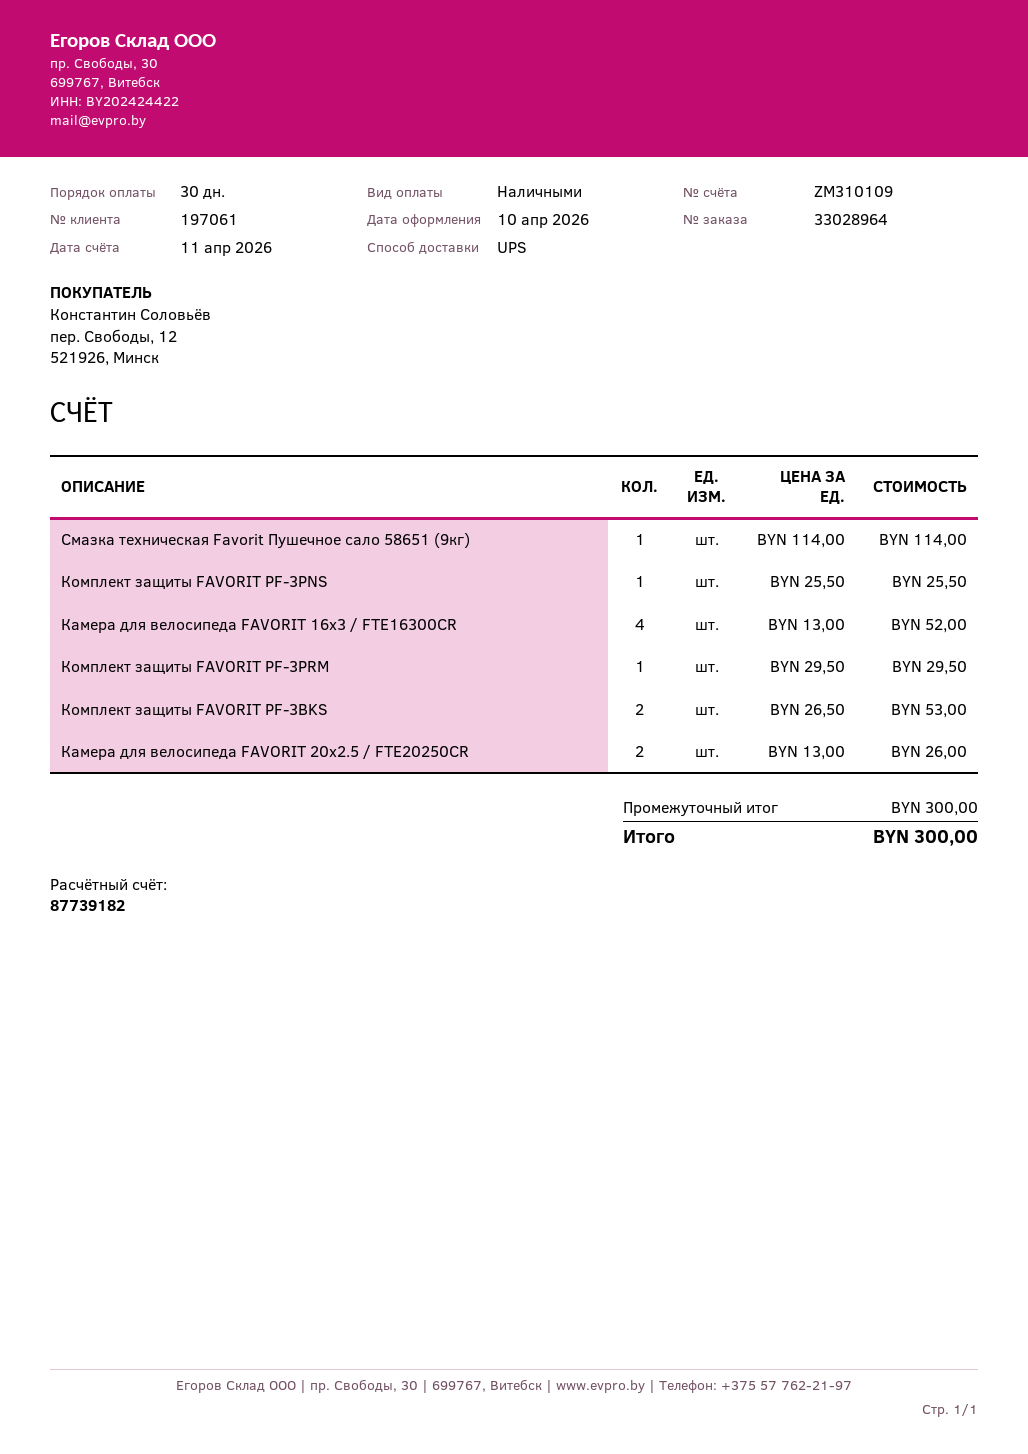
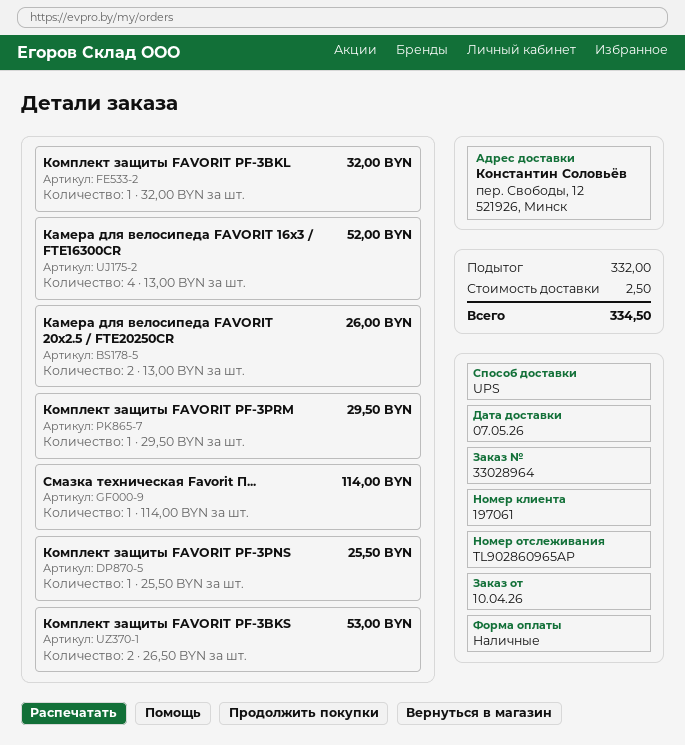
Комплект защиты FAVORIT PF-3BKL: none -> 1 x 32.00 = 32.00
subtotal: 300.00 -> 332.00
shipping: none -> 2.50
total: 300.00 -> 334.50

